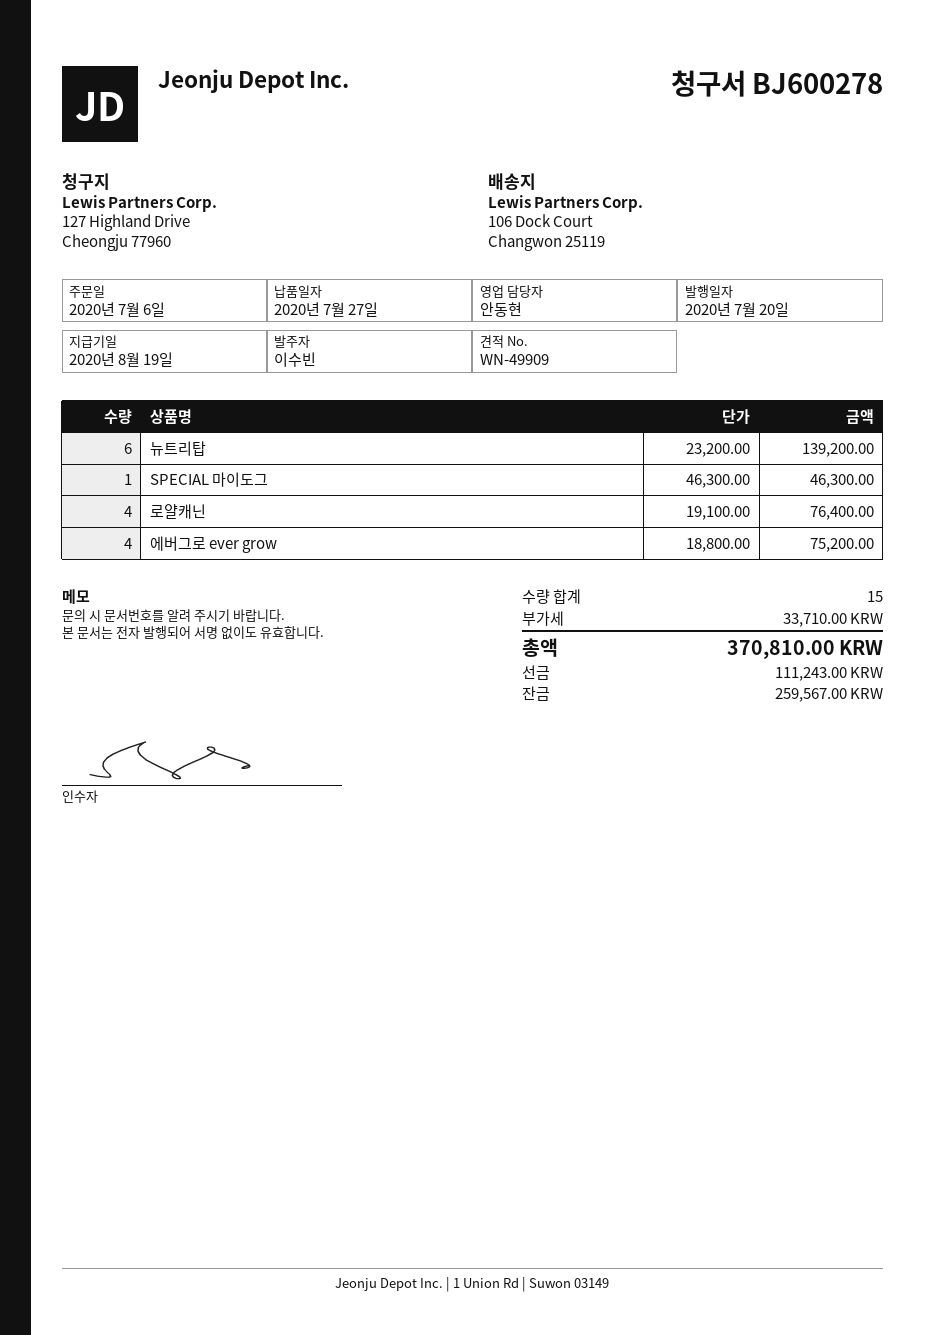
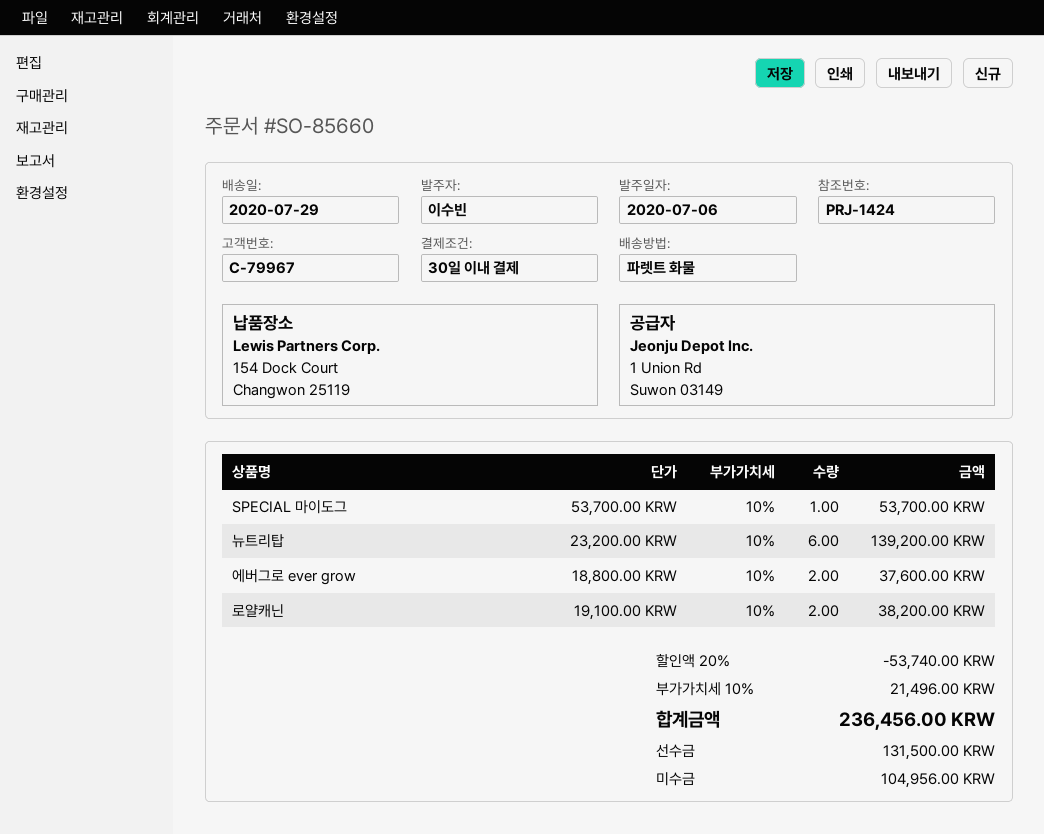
delivery date: 2020-07-27 -> 2020-07-29
ship to: 106 Dock Court, Changwon 25119 -> 154 Dock Court, Changwon 25119
SPECIAL 마이도그: 1 x 46300.00 = 46300.00 -> 1 x 53700.00 = 53700.00
로얄캐닌: 4 x 19100.00 = 76400.00 -> 2 x 19100.00 = 38200.00
에버그로 ever grow: 4 x 18800.00 = 75200.00 -> 2 x 18800.00 = 37600.00
discount: none -> 20% = 53740.00
tax: 33710.00 -> 21496.00
total: 370810.00 -> 236456.00
deposit: 111243.00 -> 131500.00
balance: 259567.00 -> 104956.00

